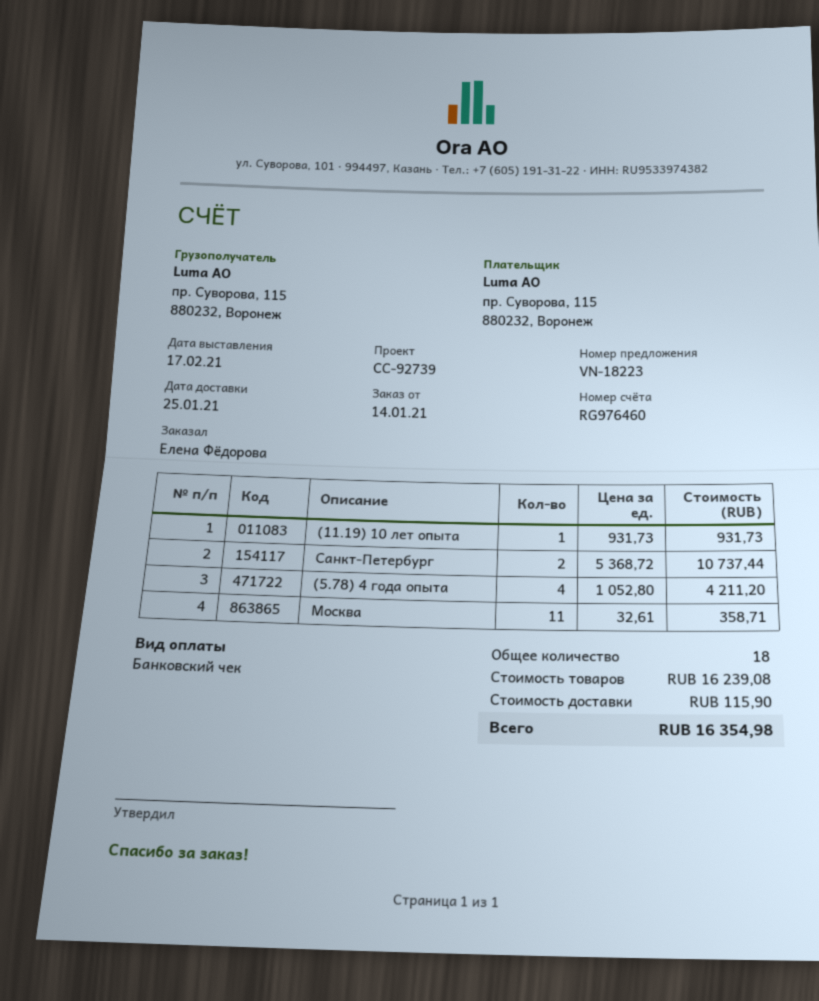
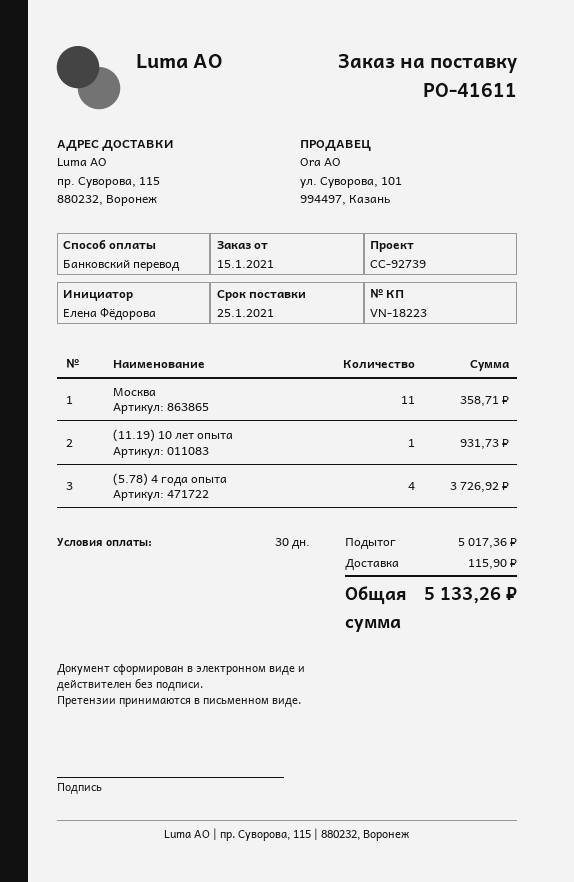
order date: 2021-01-14 -> 2021-01-15
payment method: cheque -> bank transfer
Санкт-Петербург: 2 for 10737.44 -> none
(5.78) 4 года опыта: 4 for 4211.20 -> 4 for 3726.92
subtotal: 16239.08 -> 5017.36
total: 16354.98 -> 5133.26

